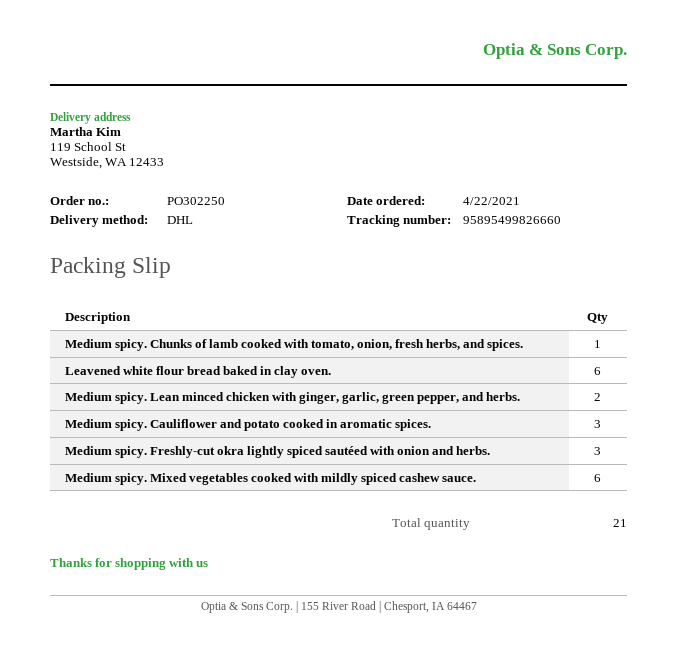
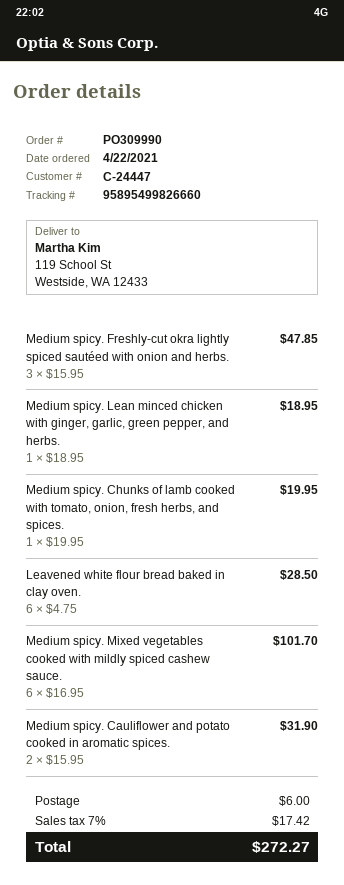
order number: PO302250 -> PO309990
Medium spicy. Lean minced chicken with ginger, garlic, green pepper, and herbs.: 2 -> 1
Medium spicy. Cauliflower and potato cooked in aromatic spices.: 3 -> 2

